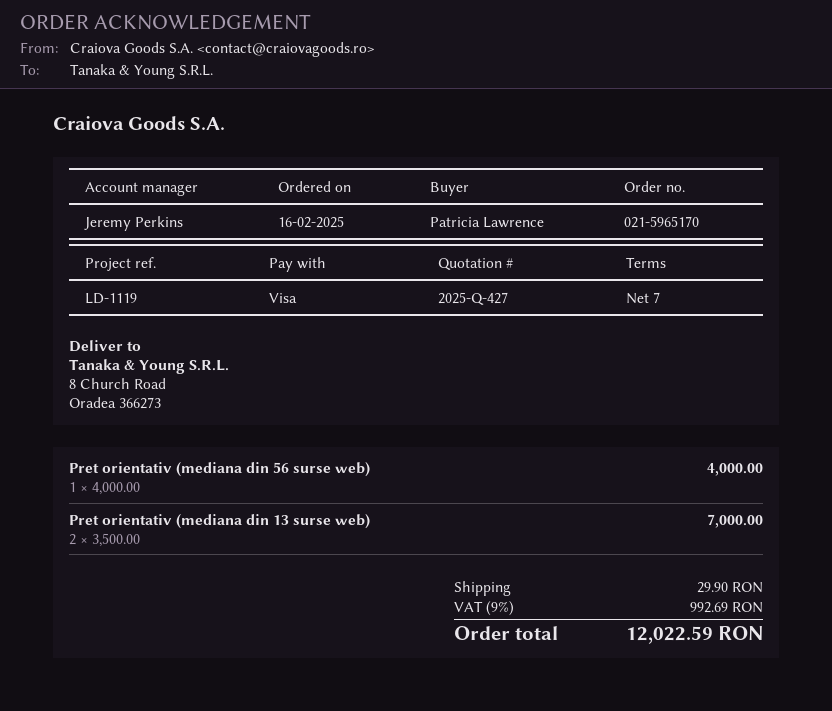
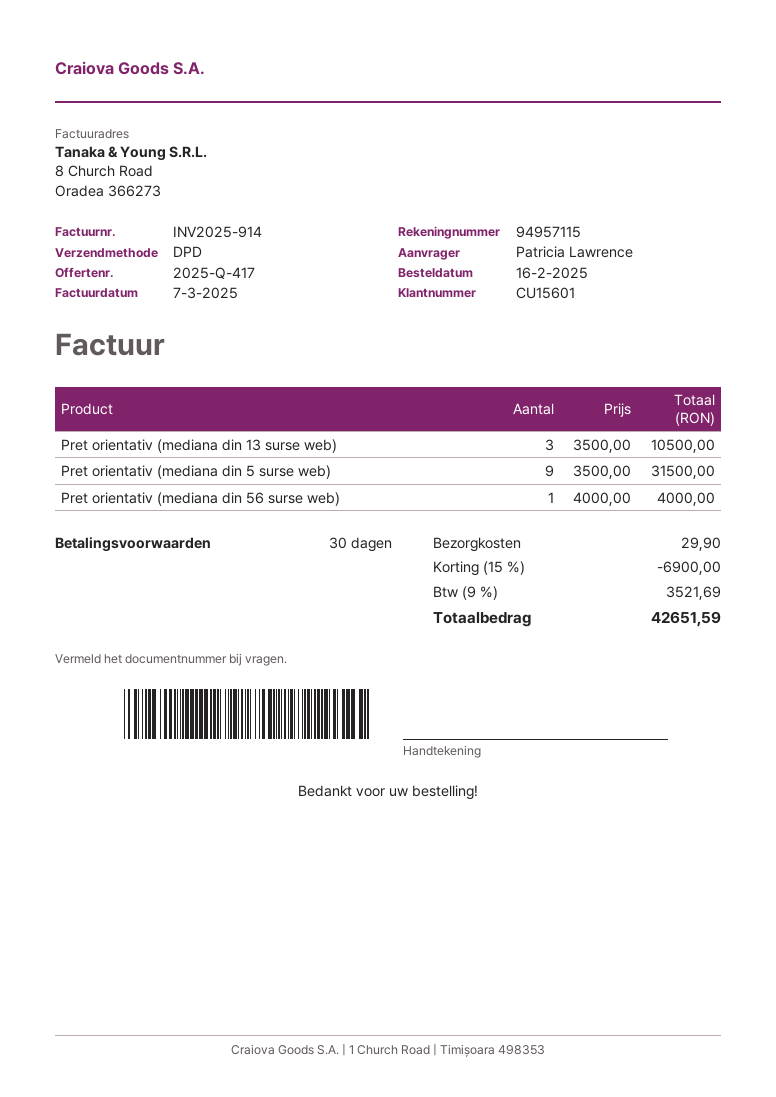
quote number: 2025-Q-427 -> 2025-Q-417
payment terms: 7 days -> 30 days
Pret orientativ (mediana din 13 surse web): 2 x 3500.00 = 7000.00 -> 3 x 3500.00 = 10500.00
Pret orientativ (mediana din 5 surse web): none -> 9 x 3500.00 = 31500.00
discount: none -> 15% = 6900.00
tax: 9% = 992.69 -> 9% = 3521.69
total: 12022.59 -> 42651.59

